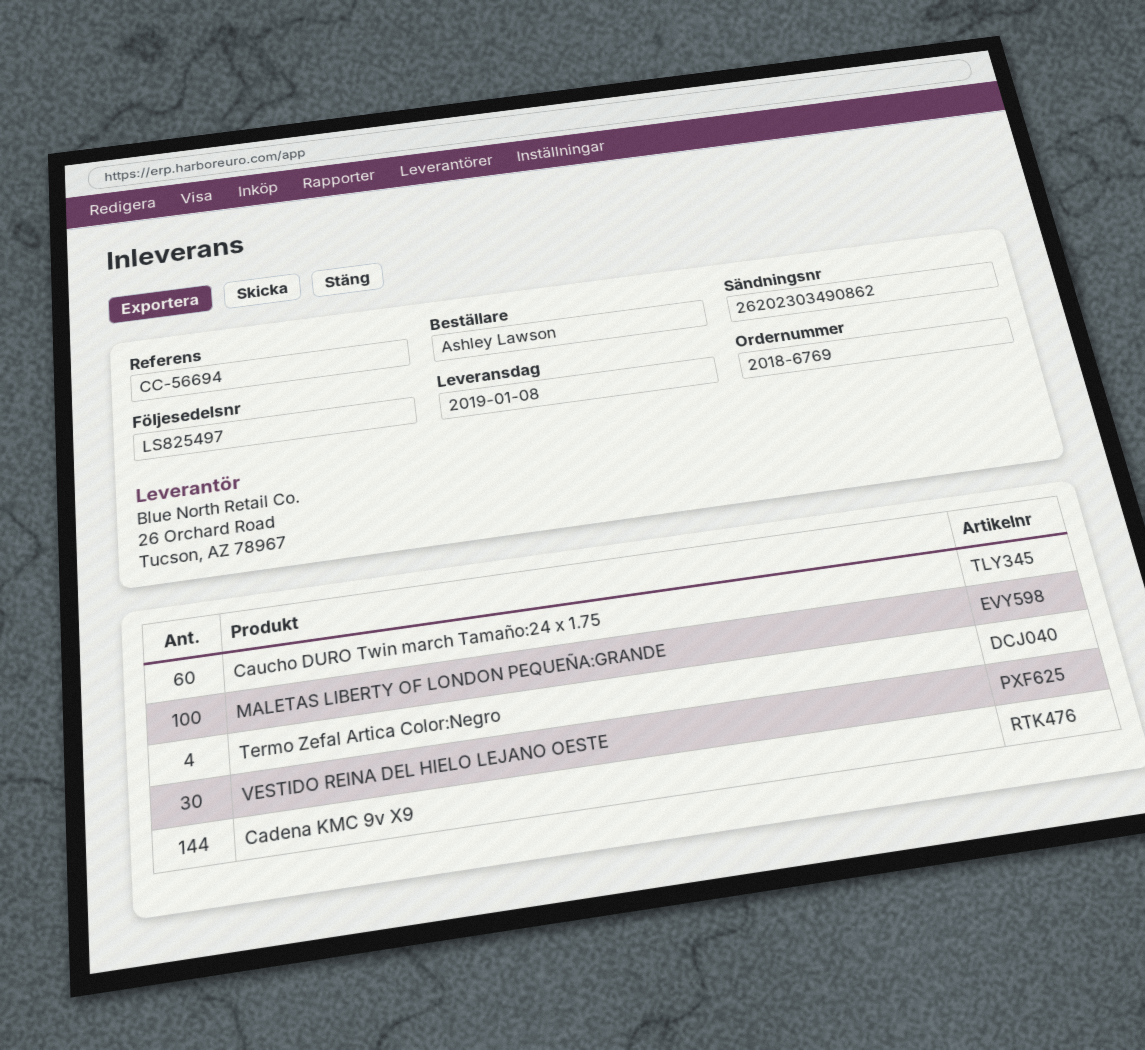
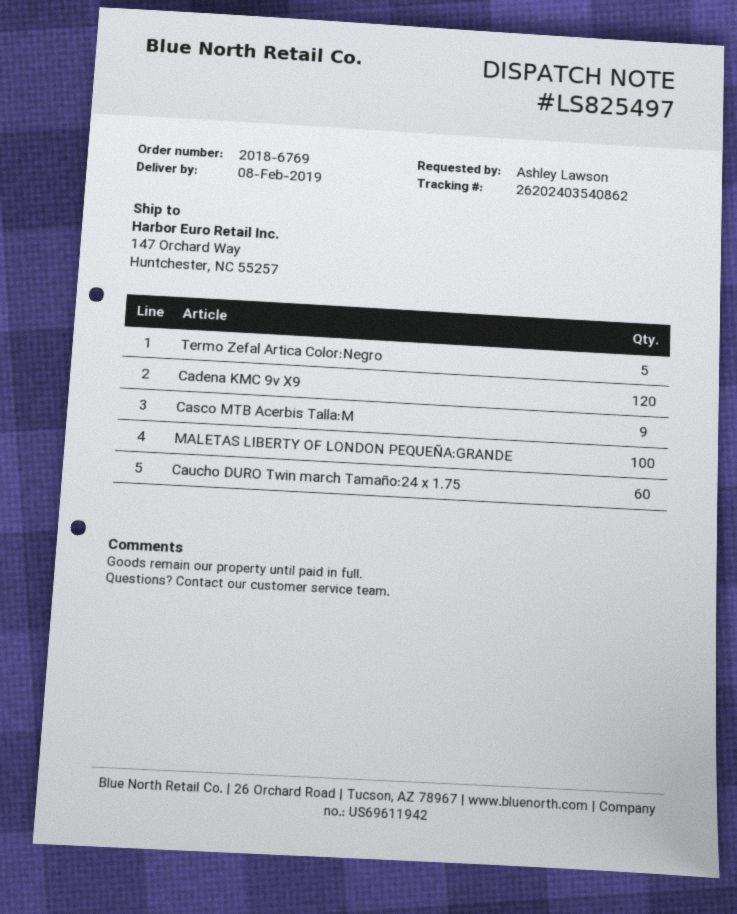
delivery date: 2019-01-08 -> 2019-02-08
tracking number: 26202303490862 -> 26202403540862
Termo Zefal Artica Color:Negro: 4 -> 5
VESTIDO REINA DEL HIELO LEJANO OESTE: 30 -> none
Cadena KMC 9v X9: 144 -> 120
Casco MTB Acerbis Talla:M: none -> 9

